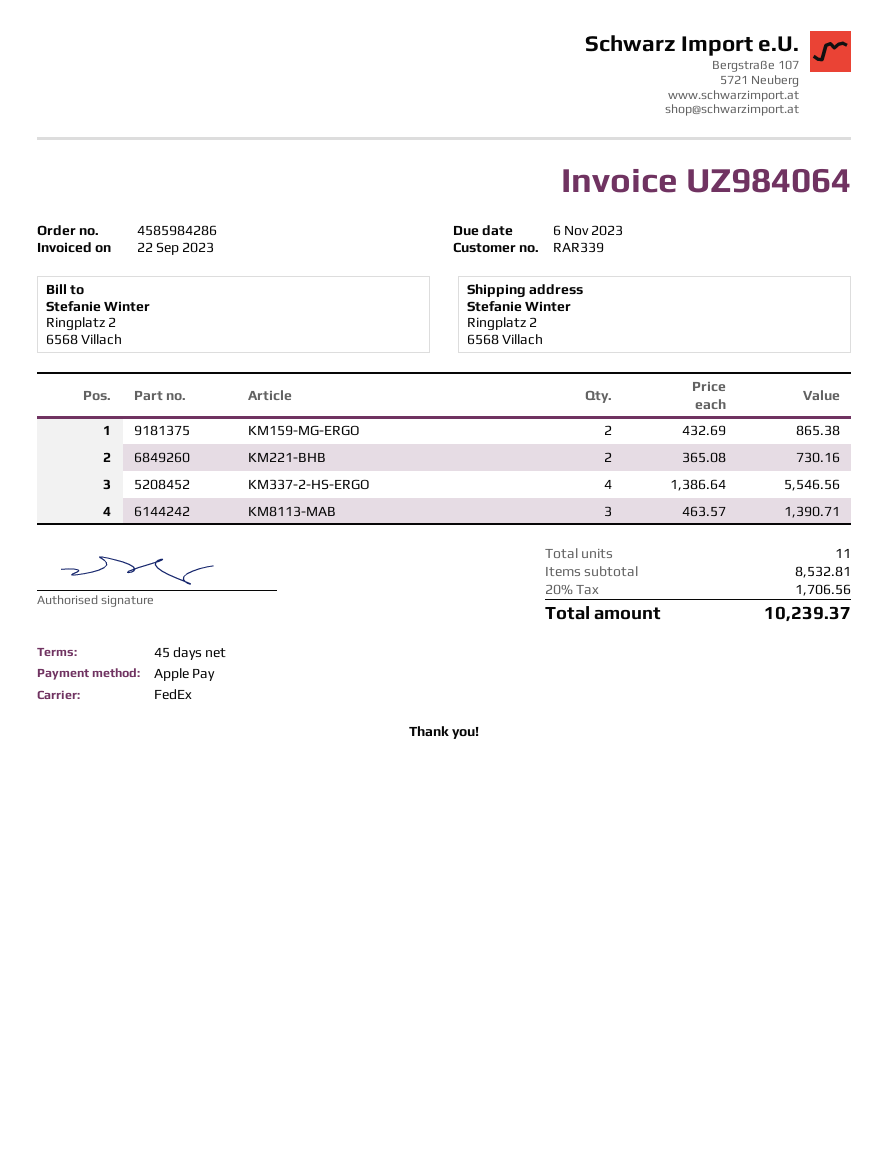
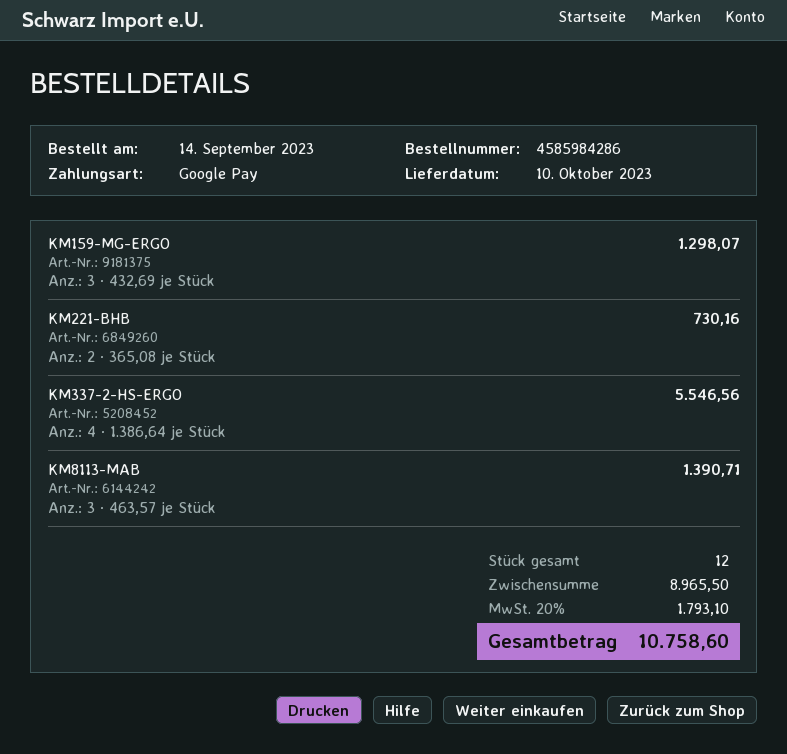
payment method: Apple Pay -> Google Pay
KM159-MG-ERGO: 2 x 432.69 = 865.38 -> 3 x 432.69 = 1298.07
total quantity: 11 -> 12
subtotal: 8532.81 -> 8965.50
tax: 20% = 1706.56 -> 20% = 1793.10
total: 10239.37 -> 10758.60

